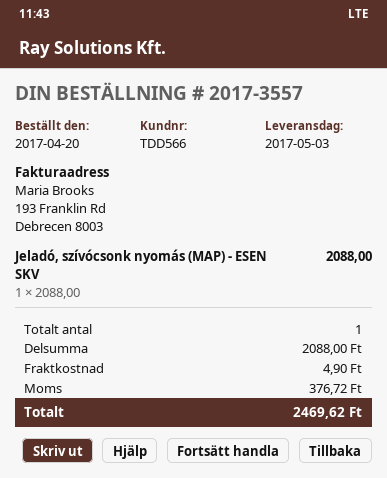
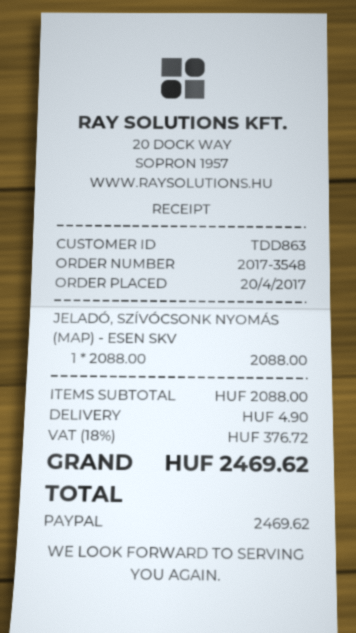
order number: 2017-3557 -> 2017-3548
customer number: TDD566 -> TDD863

